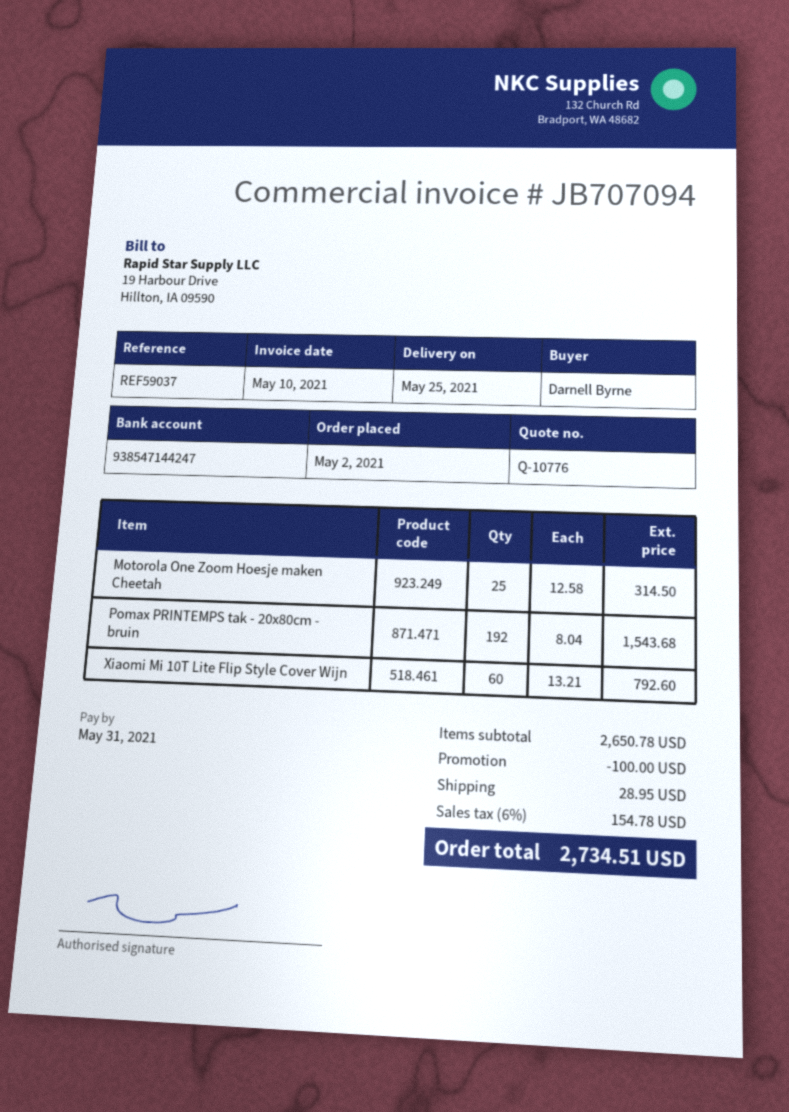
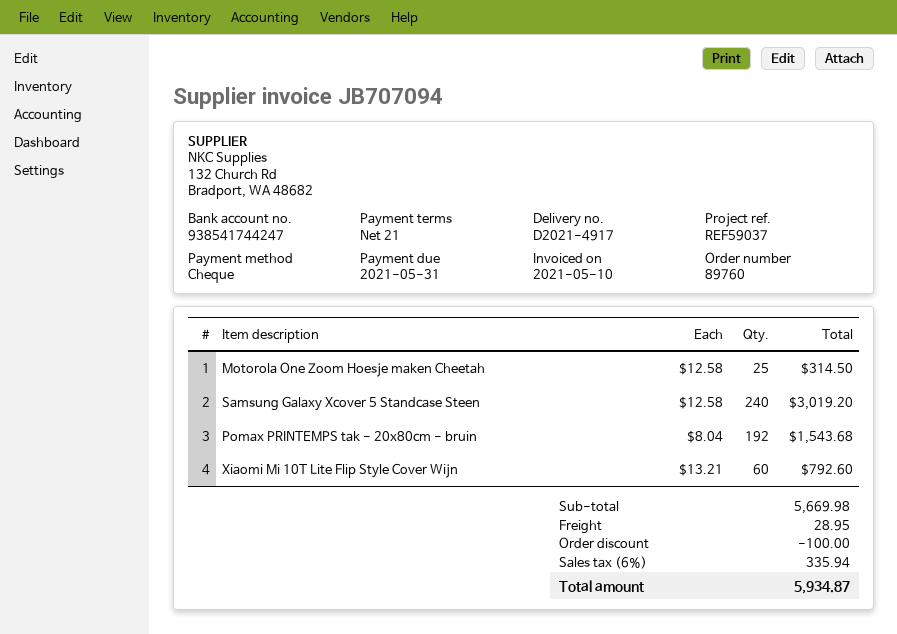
bank account: 938547144247 -> 938541744247
Samsung Galaxy Xcover 5 Standcase Steen: none -> 240 x 12.58 = 3019.20
subtotal: 2650.78 -> 5669.98
tax: 6% = 154.78 -> 6% = 335.94
total: 2734.51 -> 5934.87

